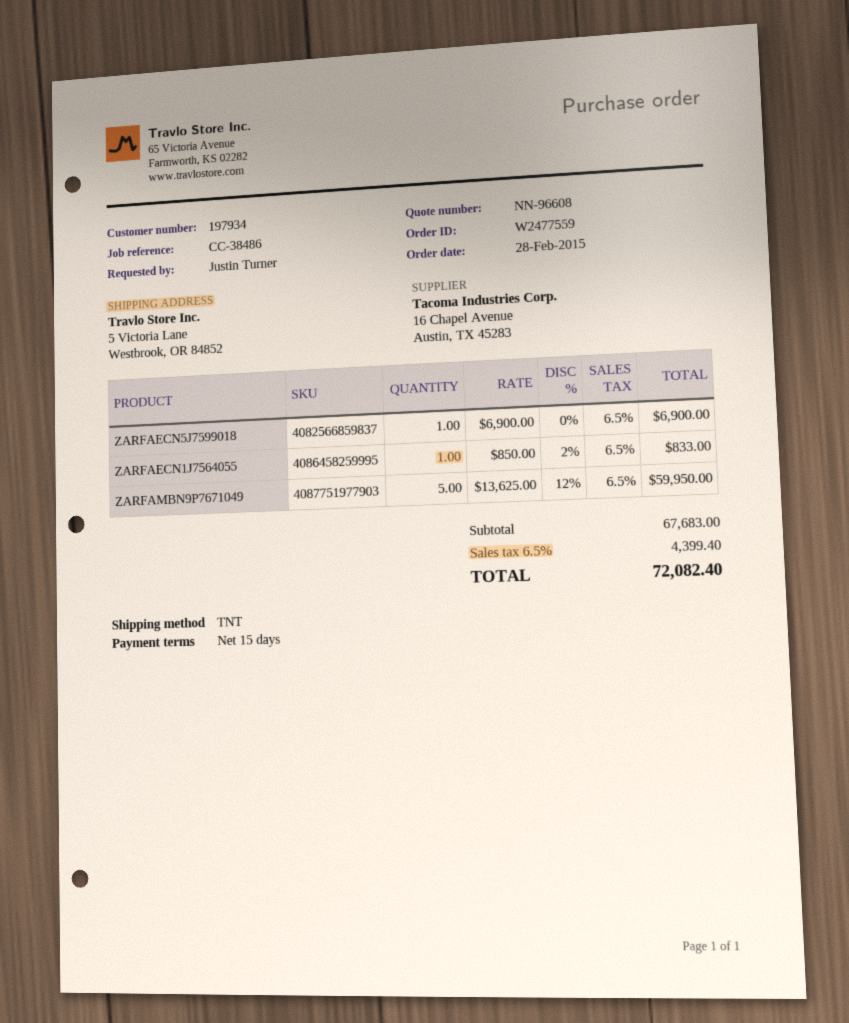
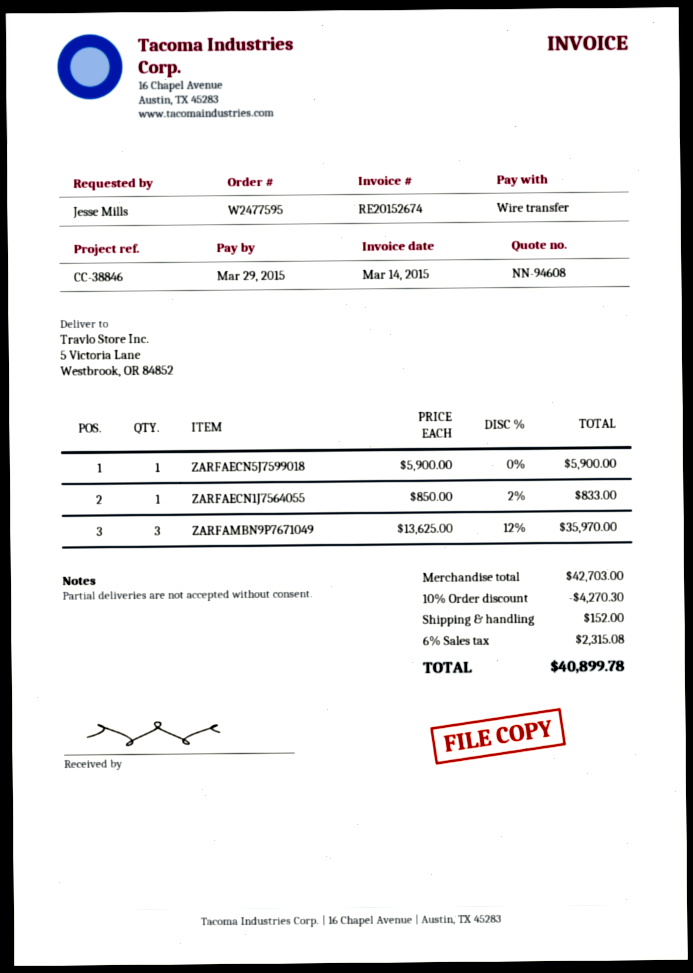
quote number: NN-96608 -> NN-94608
order number: W2477559 -> W2477595
reference: CC-38486 -> CC-38846
ordered by: Justin Turner -> Jesse Mills
ZARFAECN5J7599018: 1 x 6900.00 = 6900.00 -> 1 x 5900.00 = 5900.00
ZARFAMBN9P7671049: 5 x 13625.00 - 12% = 59950.00 -> 3 x 13625.00 - 12% = 35970.00
subtotal: 67683.00 -> 42703.00
discount: none -> 10% = 4270.30
shipping: none -> 152.00
tax: 6.5% = 4399.40 -> 6% = 2315.08
total: 72082.40 -> 40899.78

